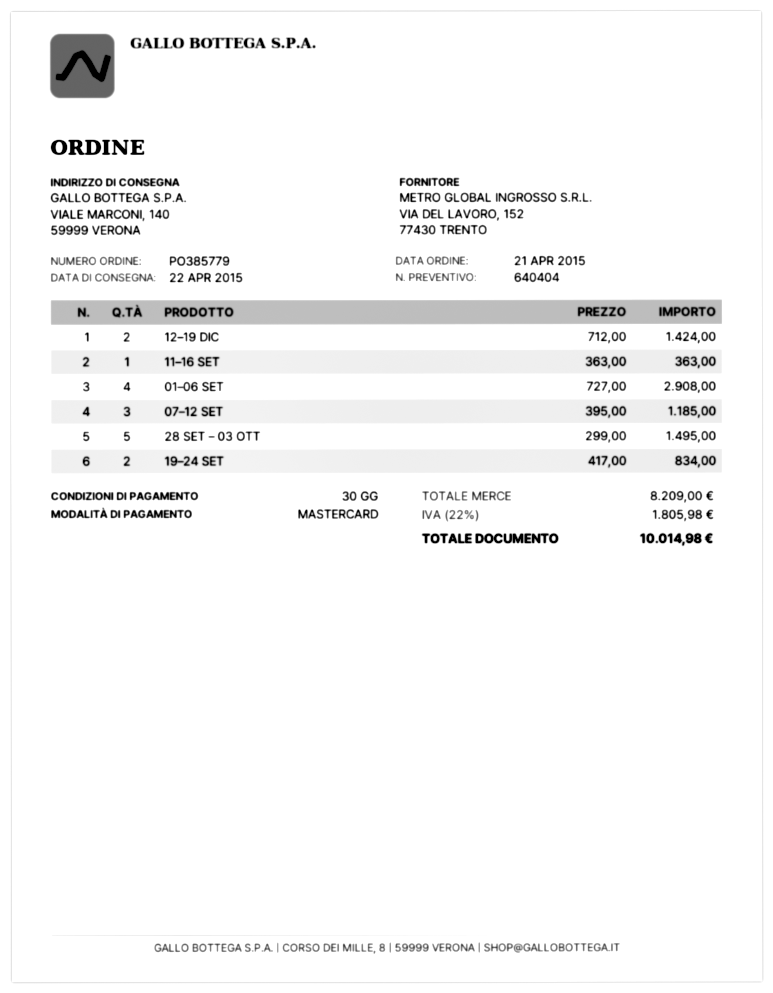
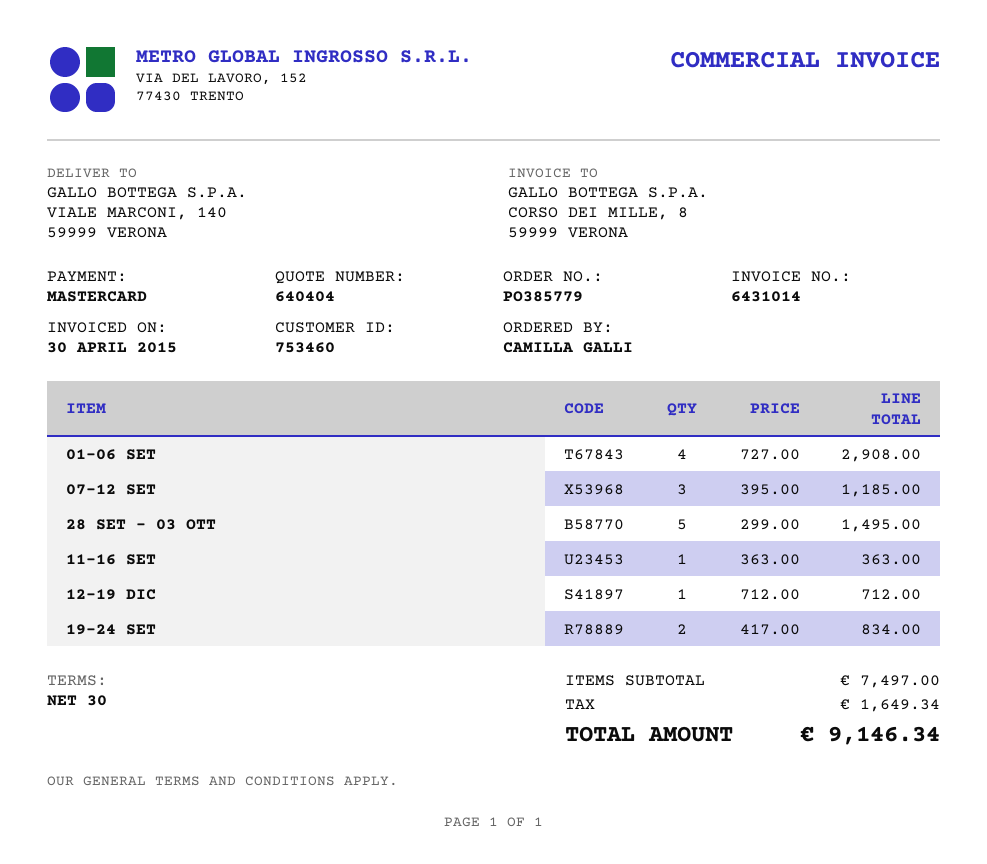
12–19 DIC: 2 x 712.00 = 1424.00 -> 1 x 712.00 = 712.00
subtotal: 8209.00 -> 7497.00
tax: 1805.98 -> 1649.34
total: 10014.98 -> 9146.34

